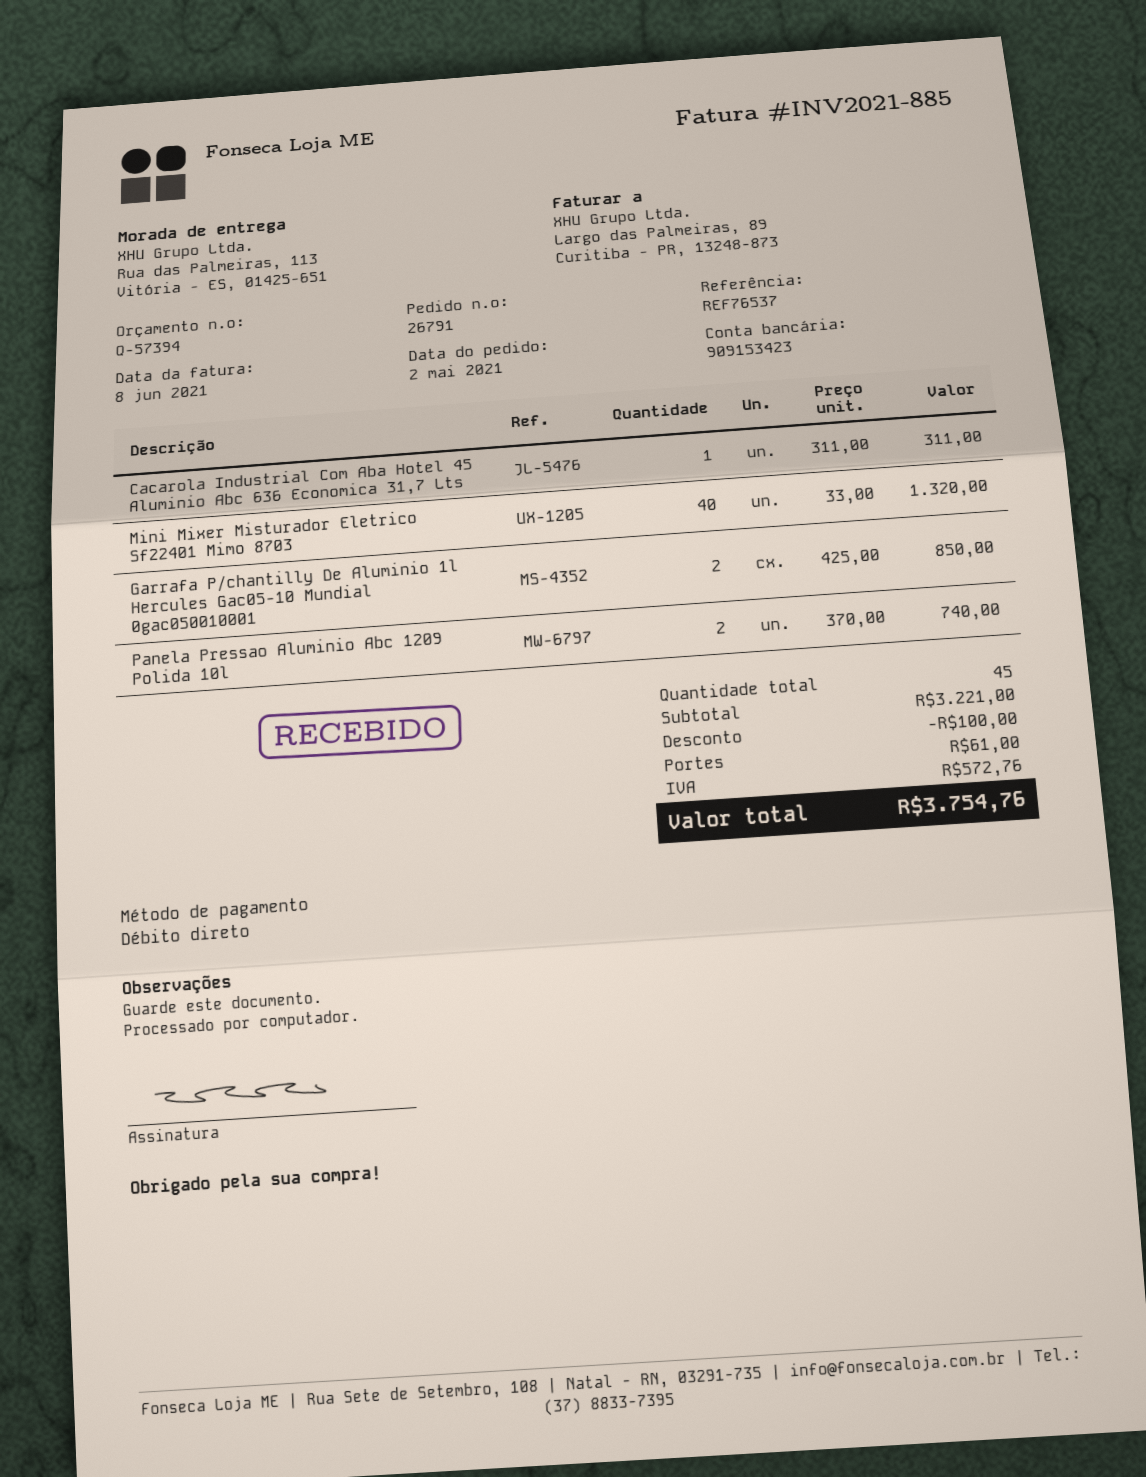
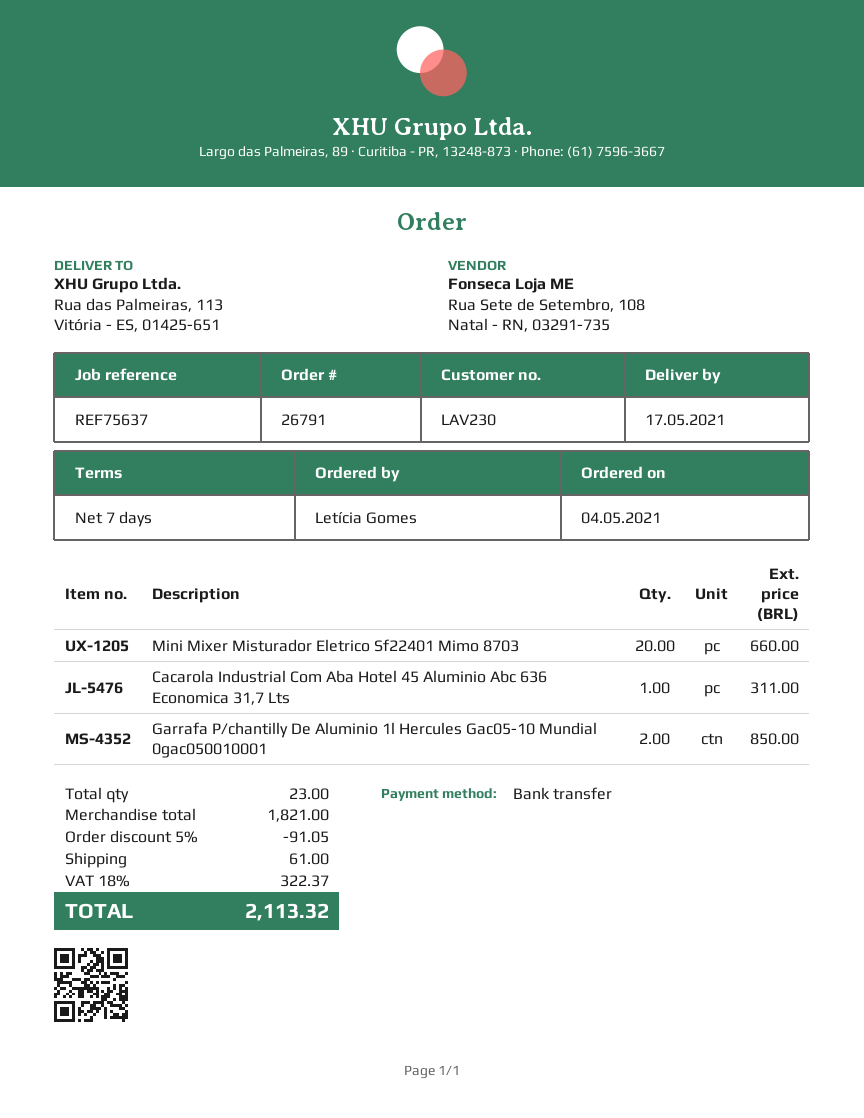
order date: 2021-05-02 -> 2021-05-04
reference: REF76537 -> REF75637
payment method: direct debit -> bank transfer
Mini Mixer Misturador Eletrico Sf22401 Mimo 8703: 40 for 1320.00 -> 20 for 660.00
Panela Pressao Aluminio Abc 1209 Polida 10l: 2 for 740.00 -> none
total quantity: 45 -> 23
subtotal: 3221.00 -> 1821.00
discount: 100.00 -> 91.05
tax: 572.76 -> 322.37
total: 3754.76 -> 2113.32

